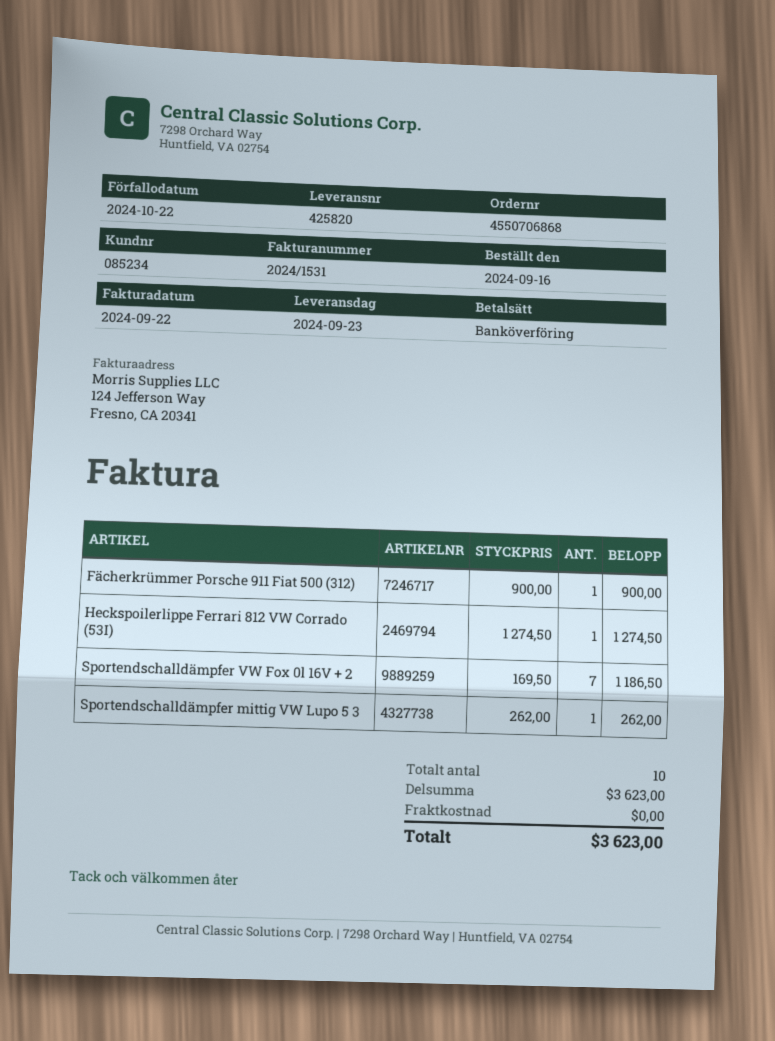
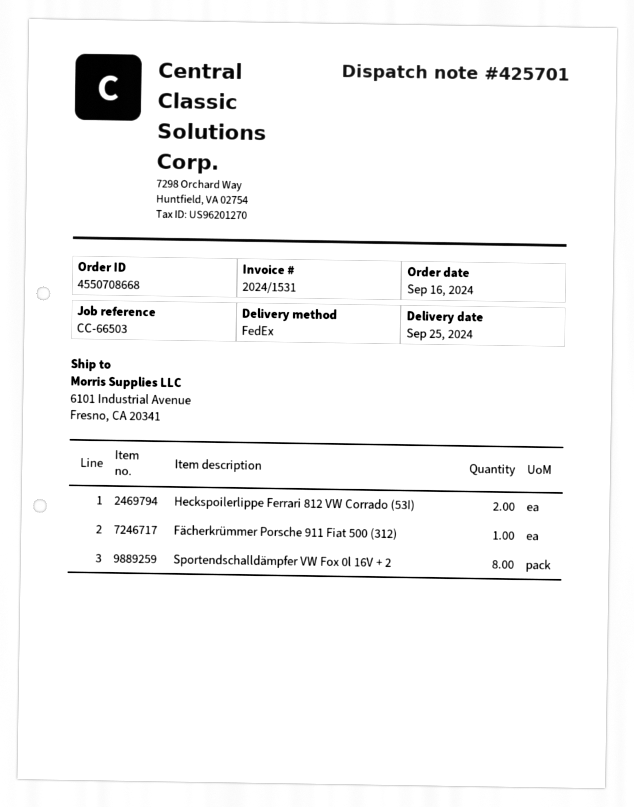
order number: 4550706868 -> 4550708668
delivery note number: 425820 -> 425701
delivery date: 2024-09-23 -> 2024-09-25
Heckspoilerlippe Ferrari 812 VW Corrado (53I): 1 -> 2
Sportendschalldämpfer VW Fox 0l 16V + 2: 7 -> 8
Sportendschalldämpfer mittig VW Lupo 5 3: 1 -> none

